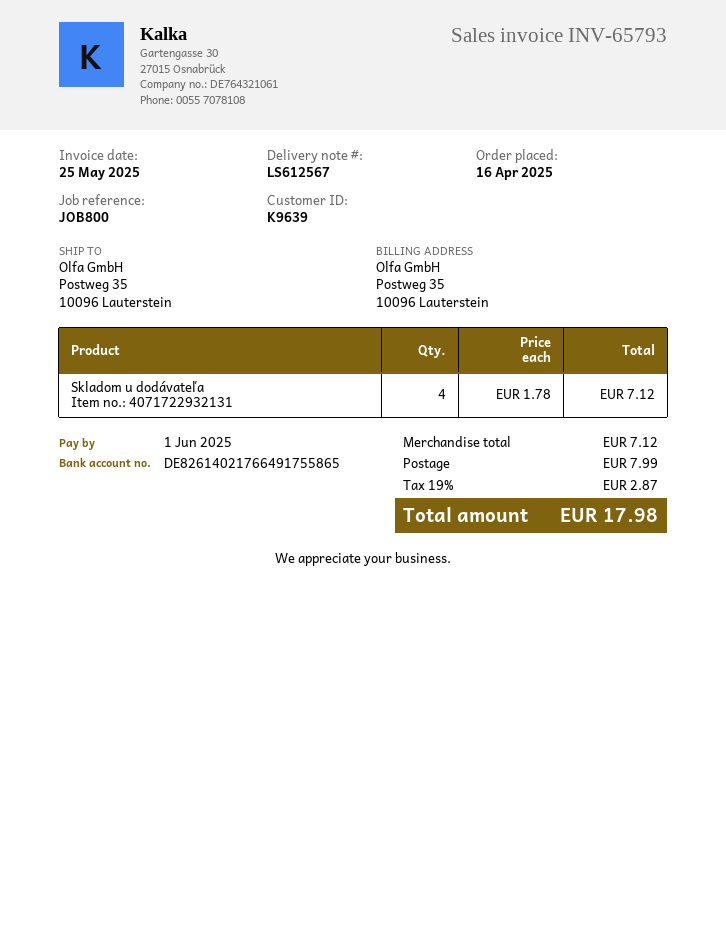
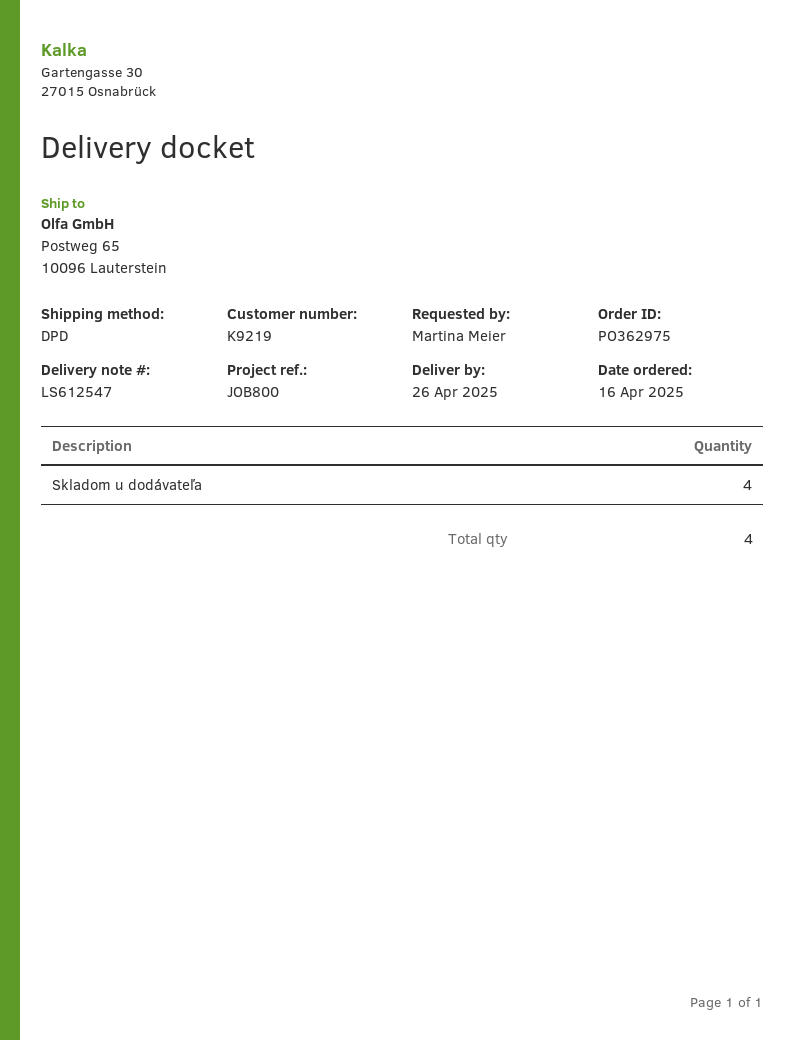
delivery note number: LS612567 -> LS612547
customer number: K9639 -> K9219
ship to: Postweg 35, 10096 Lauterstein -> Postweg 65, 10096 Lauterstein

